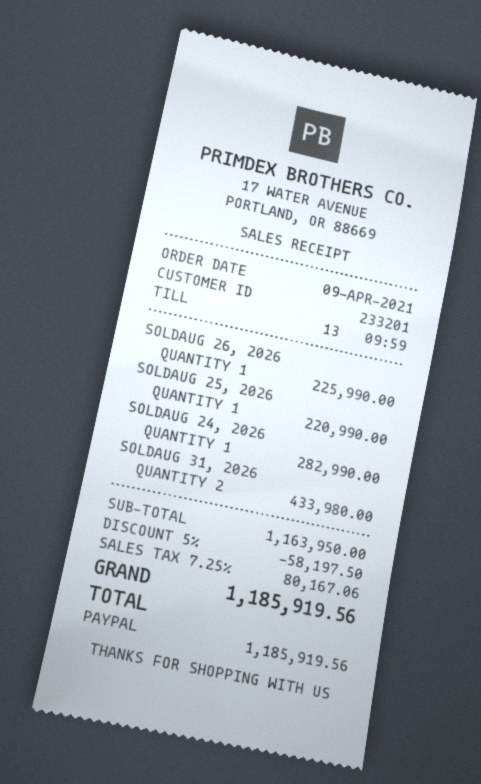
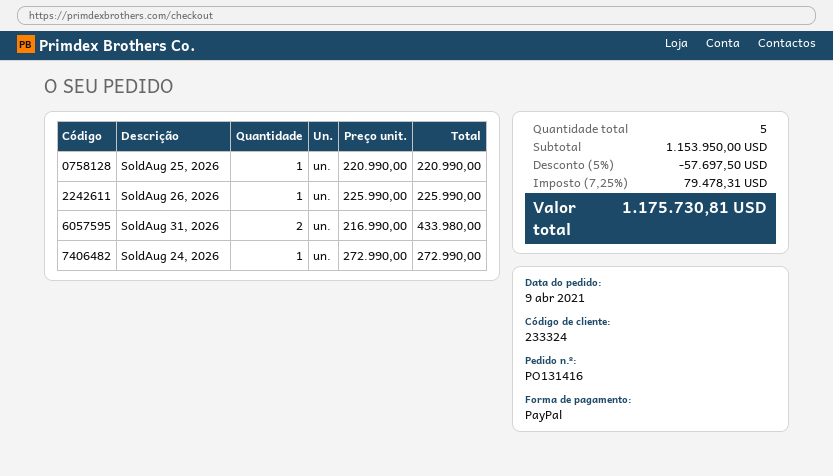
customer number: 233201 -> 233324
SOLDAUG 24, 2026: 1 for 282990.00 -> 1 for 272990.00
subtotal: 1163950.00 -> 1153950.00
discount: 5% = 58197.50 -> 5% = 57697.50
tax: 7.25% = 80167.06 -> 7.25% = 79478.31
total: 1185919.56 -> 1175730.81

